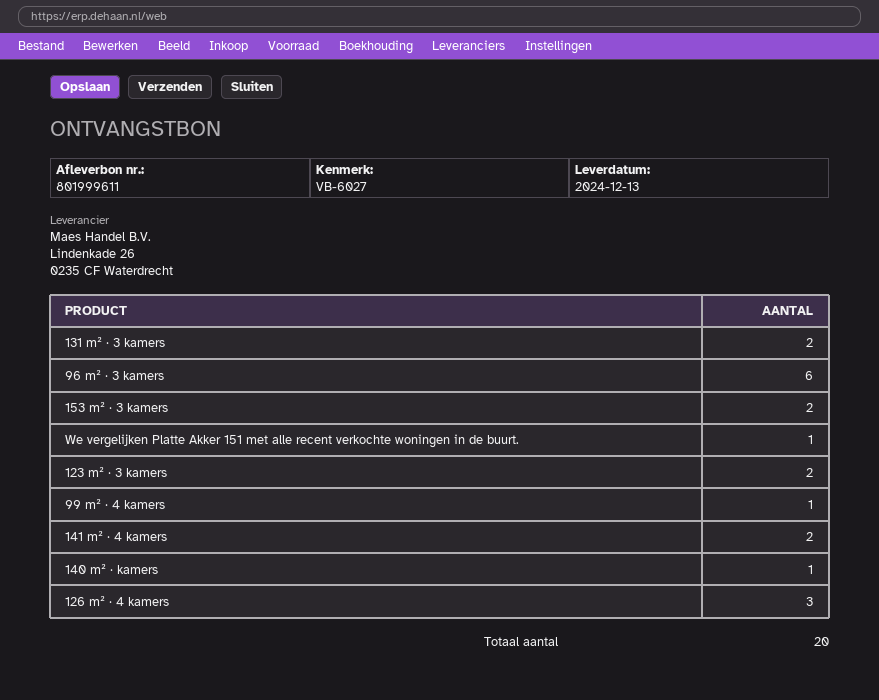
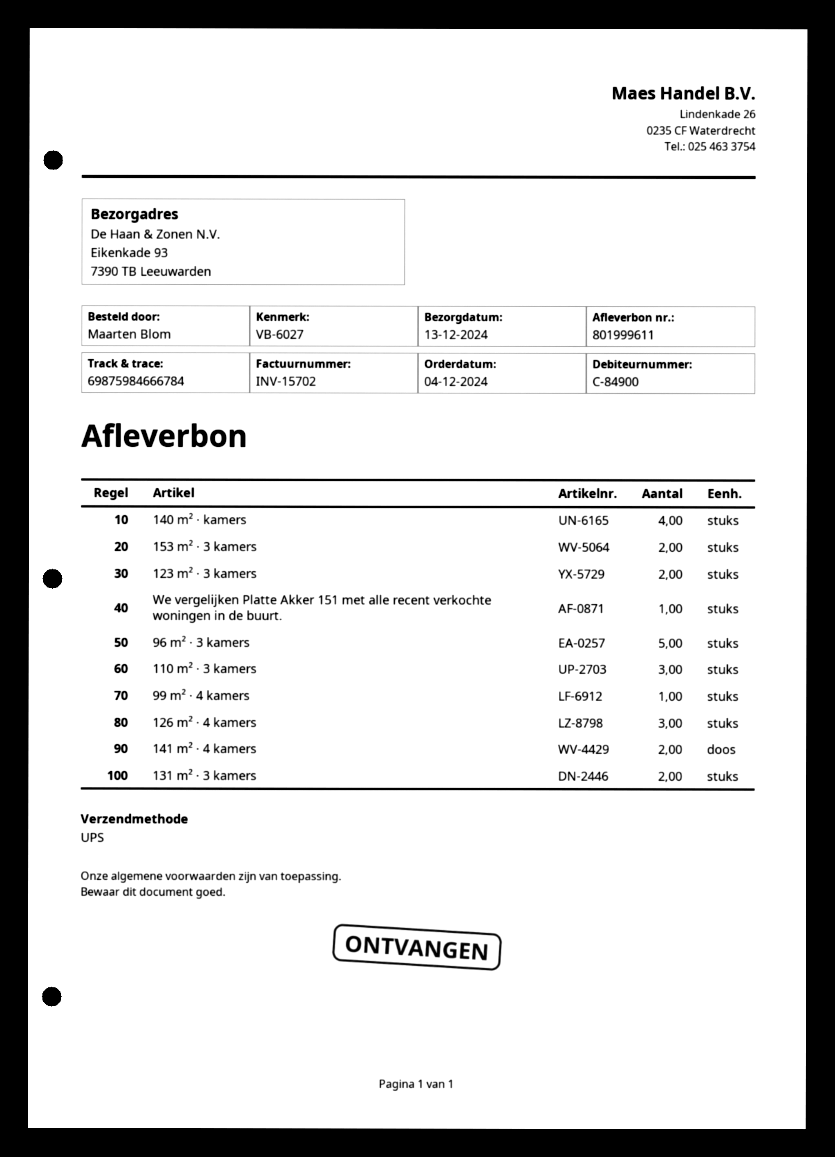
96 m² · 3 kamers: 6 -> 5
140 m² · kamers: 1 -> 4
110 m² · 3 kamers: none -> 3

